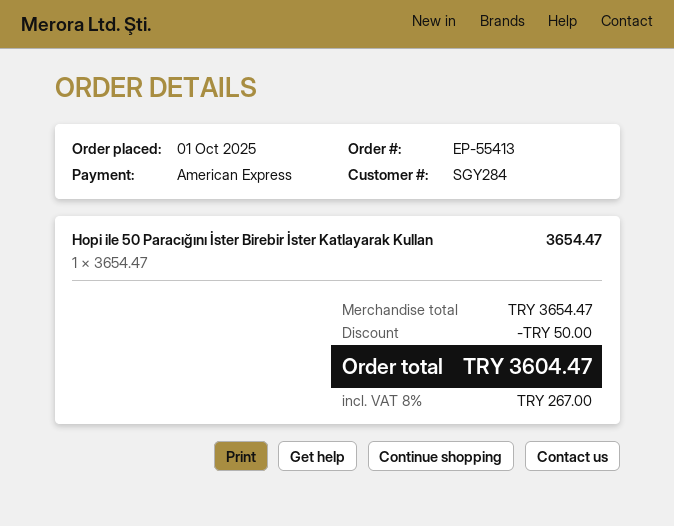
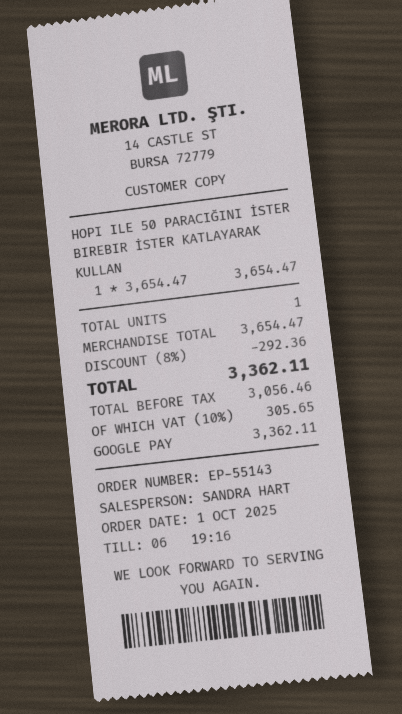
order number: EP-55413 -> EP-55143
payment method: American Express -> Google Pay
discount: 50.00 -> 292.36
tax: 8% = 267.00 -> 10% = 305.65
total: 3604.47 -> 3362.11

